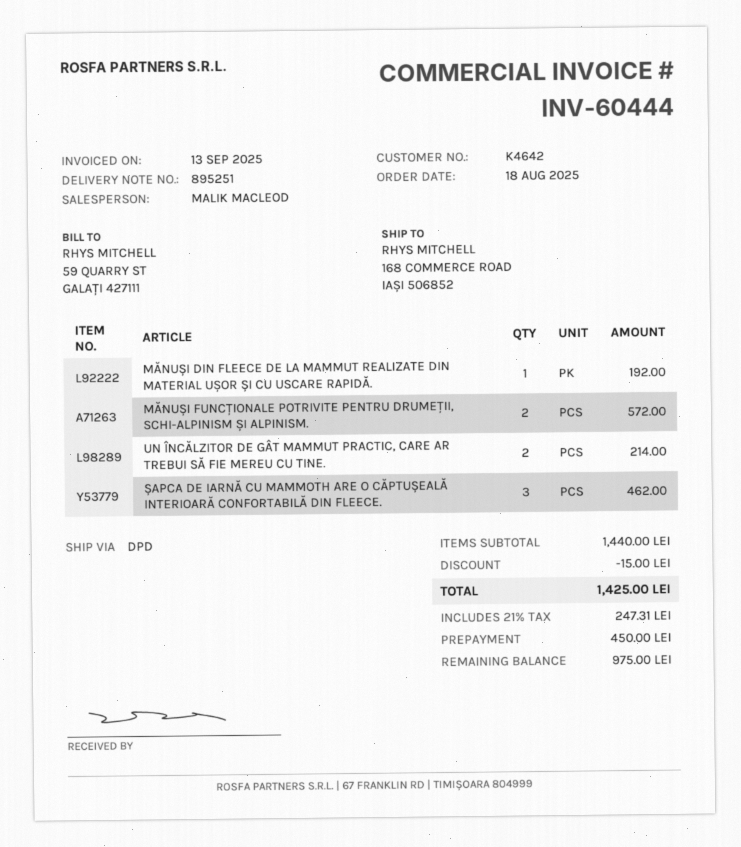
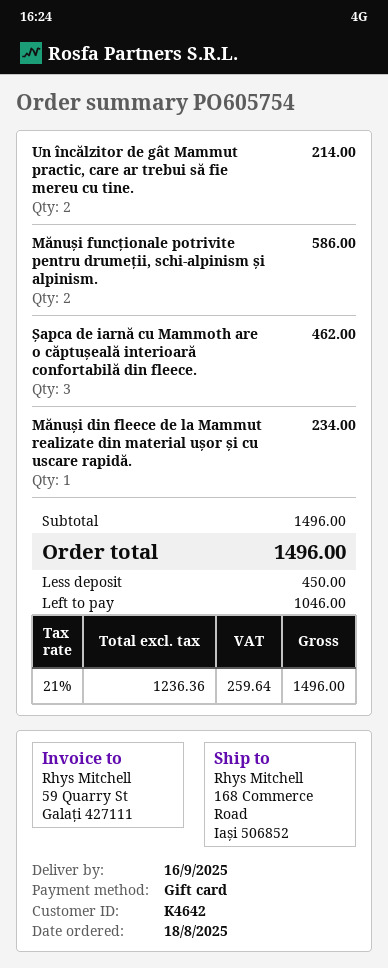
MĂNUȘI DIN FLEECE DE LA MAMMUT REALIZATE DIN MATERIAL UȘOR ȘI CU USCARE RAPIDĂ.: 1 for 192.00 -> 1 for 234.00
MĂNUȘI FUNCȚIONALE POTRIVITE PENTRU DRUMEȚII, SCHI-ALPINISM ȘI ALPINISM.: 2 for 572.00 -> 2 for 586.00
subtotal: 1440.00 -> 1496.00
discount: 15.00 -> none
tax: 21% = 247.31 -> 21% = 259.64
total: 1425.00 -> 1496.00
balance: 975.00 -> 1046.00

